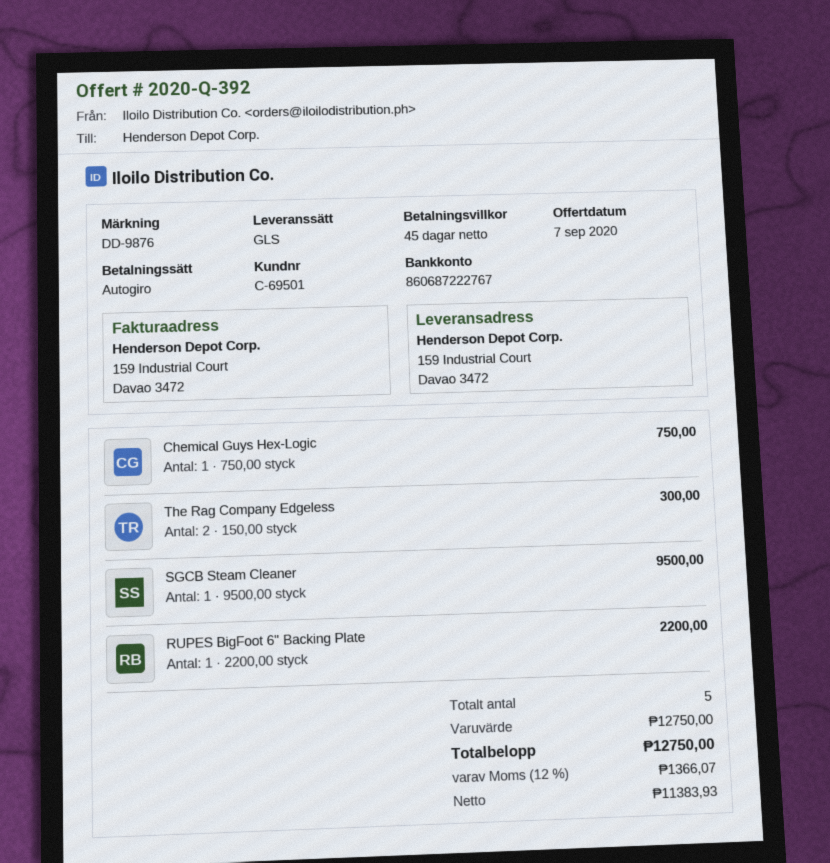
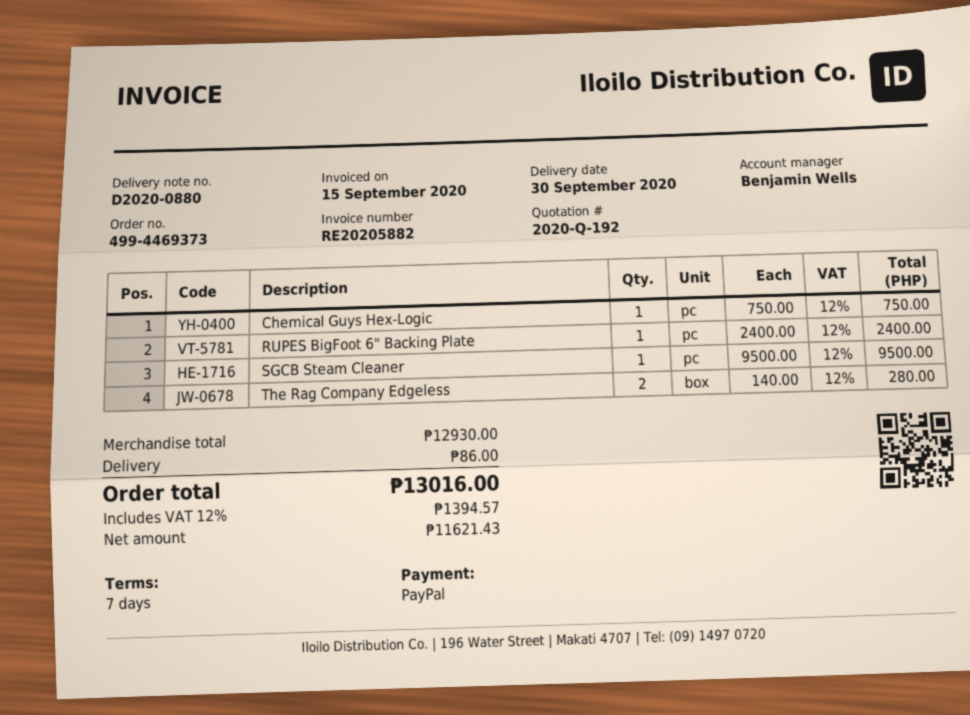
quote number: 2020-Q-392 -> 2020-Q-192
payment terms: 45 days -> 7 days
payment method: direct debit -> PayPal
The Rag Company Edgeless: 2 x 150.00 = 300.00 -> 2 x 140.00 = 280.00
RUPES BigFoot 6" Backing Plate: 1 x 2200.00 = 2200.00 -> 1 x 2400.00 = 2400.00
subtotal: 12750.00 -> 12930.00
shipping: none -> 86.00
net: 11383.93 -> 11621.43
tax: 12% = 1366.07 -> 12% = 1394.57
total: 12750.00 -> 13016.00

